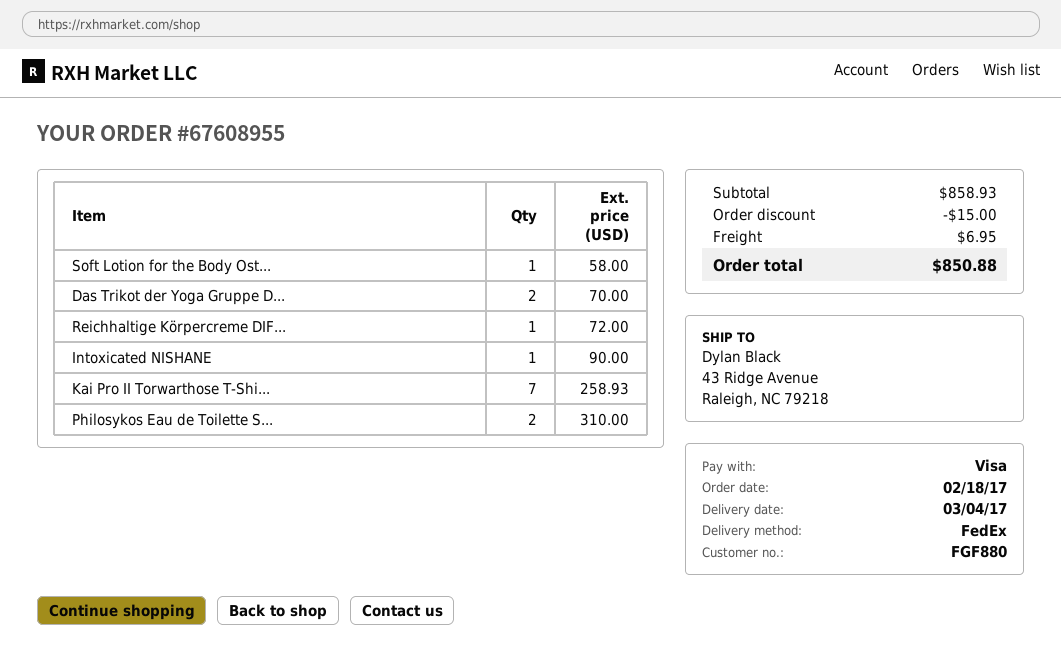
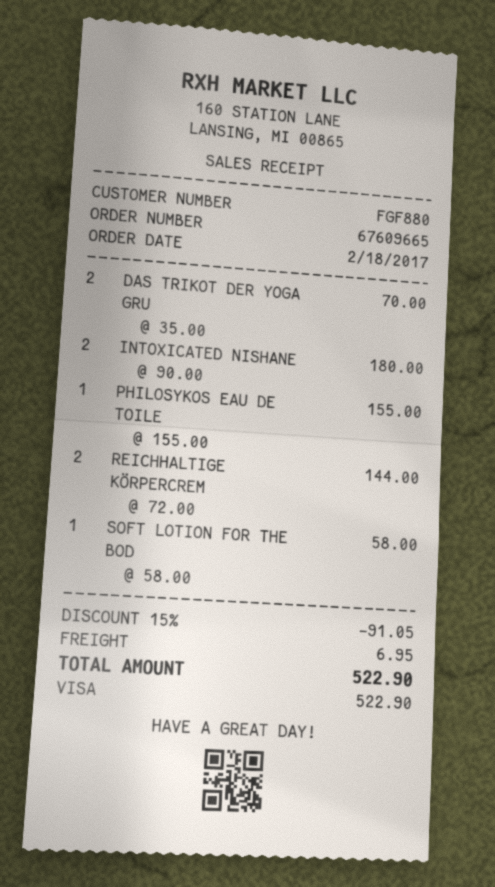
order number: 67608955 -> 67609665
Reichhaltige Körpercreme DIF...: 1 for 72.00 -> 2 for 144.00
Intoxicated NISHANE: 1 for 90.00 -> 2 for 180.00
Kai Pro II Torwarthose T-Shi...: 7 for 258.93 -> none
Philosykos Eau de Toilette S...: 2 for 310.00 -> 1 for 155.00
discount: 15.00 -> 91.05
total: 850.88 -> 522.90

